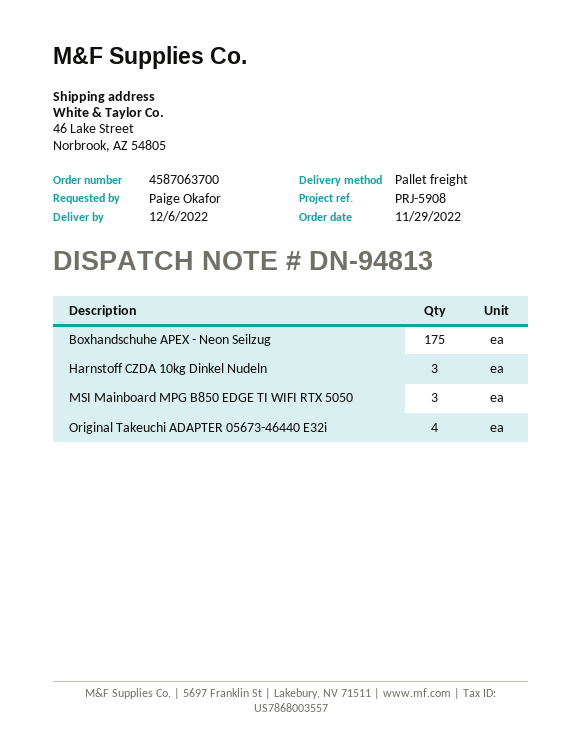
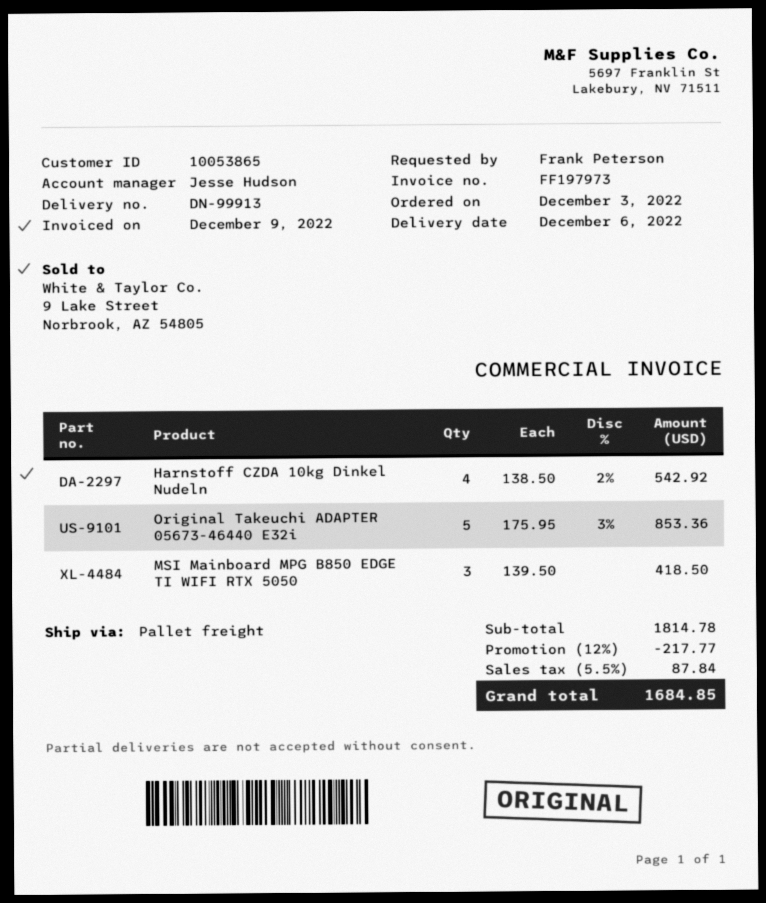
order date: 2022-11-29 -> 2022-12-03
delivery note number: DN-94813 -> DN-99913
ordered by: Paige Okafor -> Frank Peterson
Boxhandschuhe APEX - Neon Seilzug: 175 -> none
Harnstoff CZDA 10kg Dinkel Nudeln: 3 -> 4
Original Takeuchi ADAPTER 05673-46440 E32i: 4 -> 5

